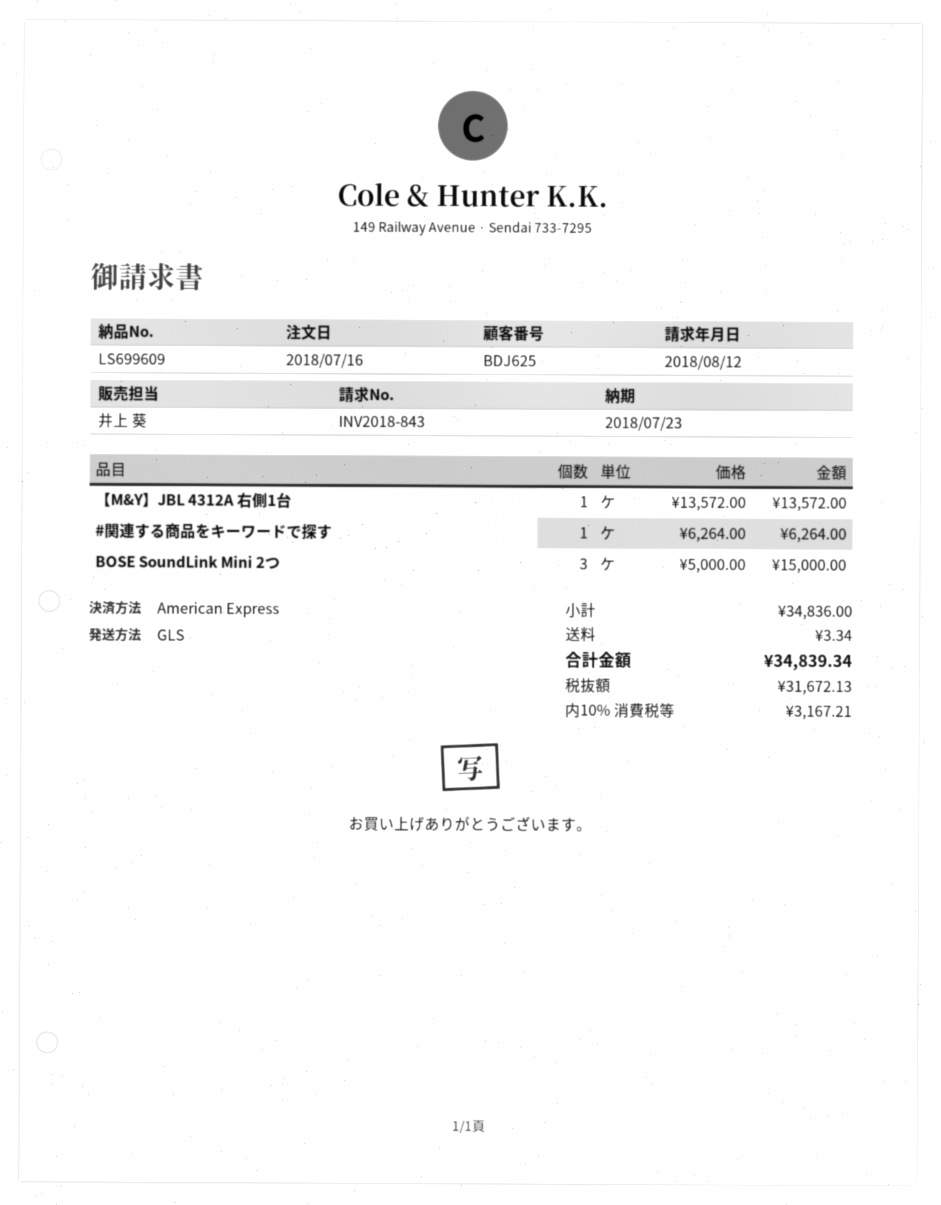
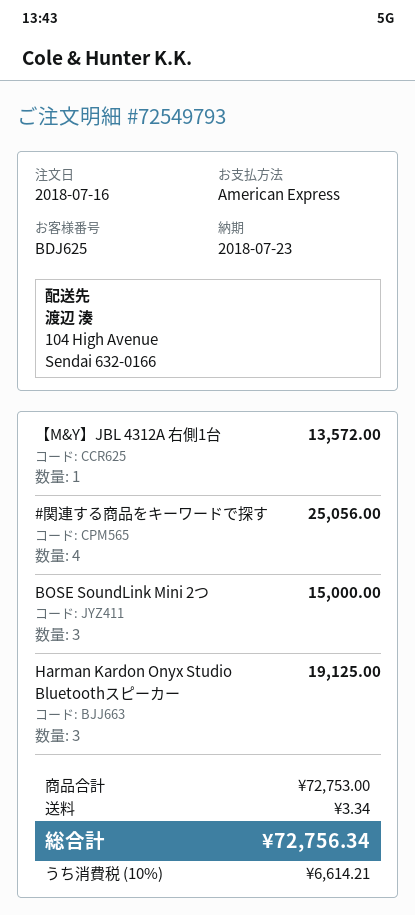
#関連する商品をキーワードで探す: 1 for 6264.00 -> 4 for 25056.00
Harman Kardon Onyx Studio Bluetoothスピーカー: none -> 3 for 19125.00
subtotal: 34836.00 -> 72753.00
tax: 10% = 3167.21 -> 10% = 6614.21
total: 34839.34 -> 72756.34

